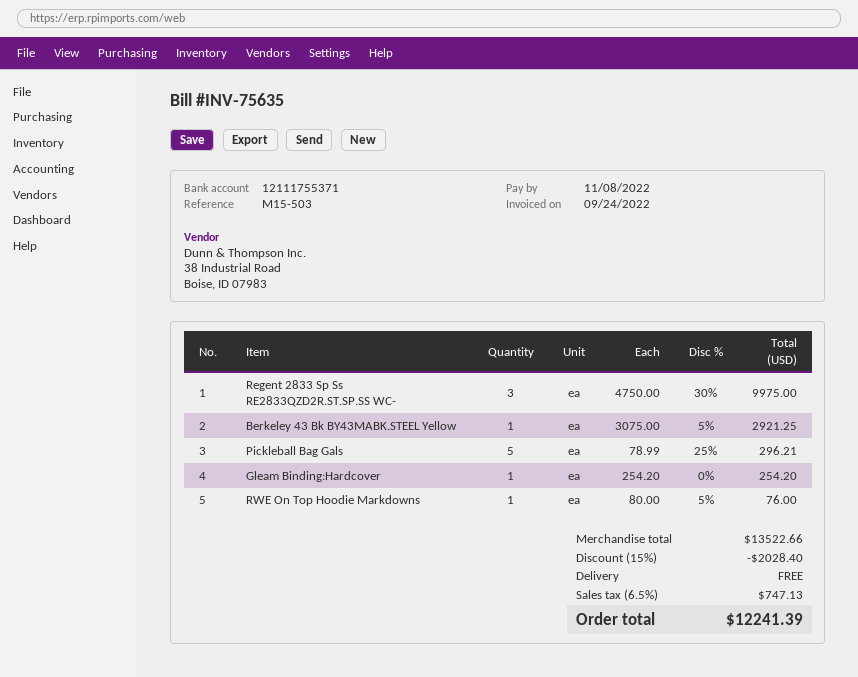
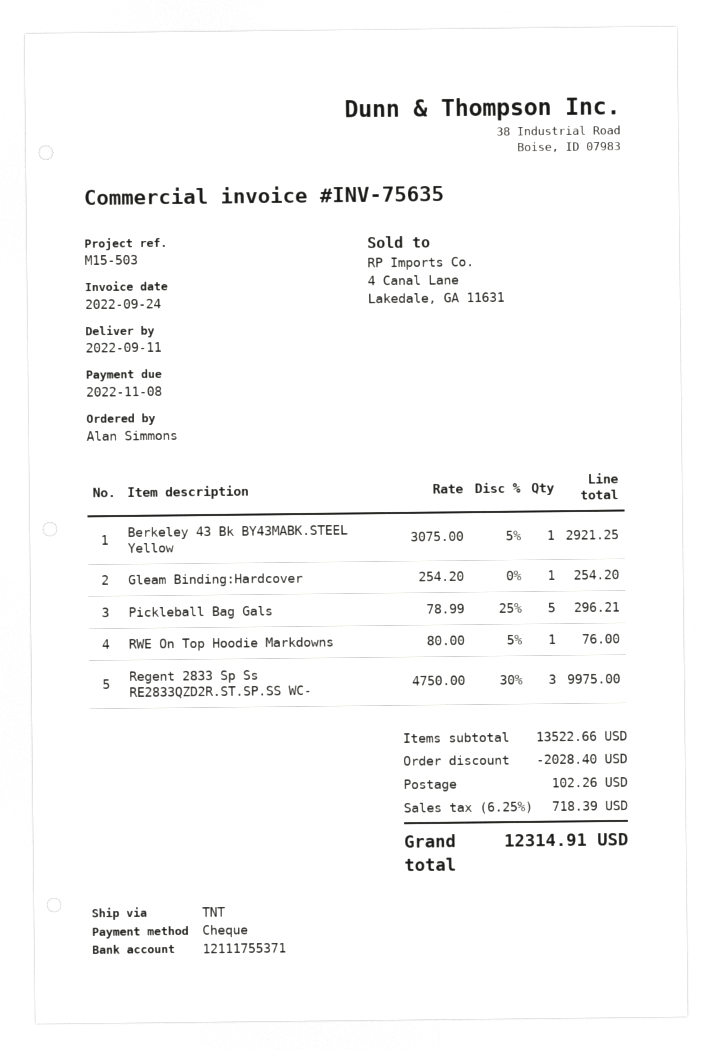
shipping: 0.00 -> 102.26
tax: 6.5% = 747.13 -> 6.25% = 718.39
total: 12241.39 -> 12314.91

